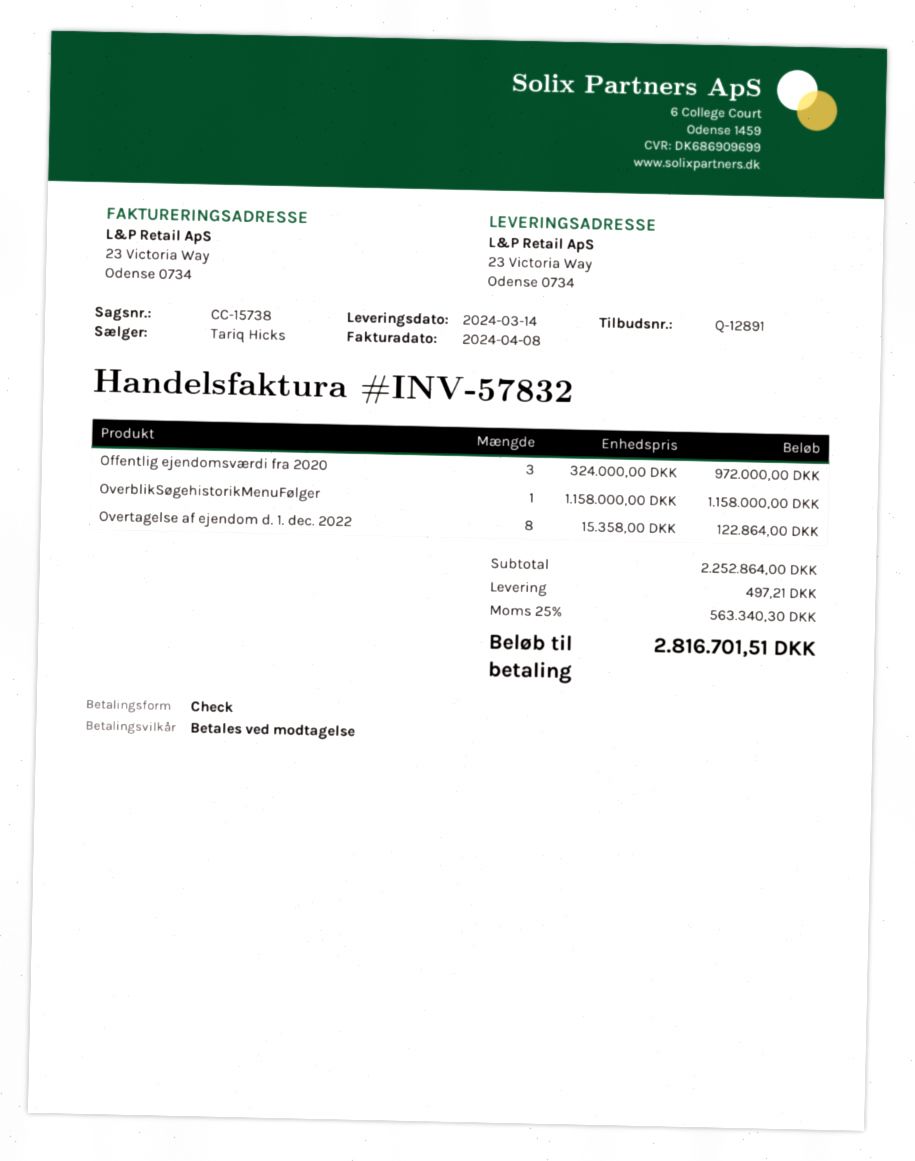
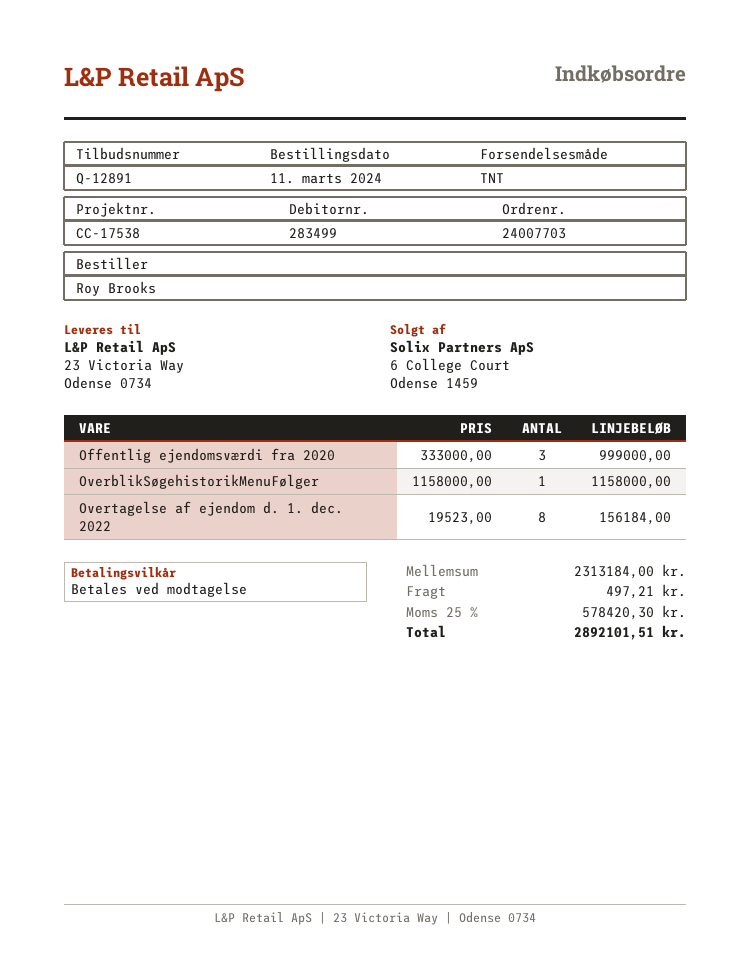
reference: CC-15738 -> CC-17538
Offentlig ejendomsværdi fra 2020: 3 x 324000.00 = 972000.00 -> 3 x 333000.00 = 999000.00
Overtagelse af ejendom d. 1. dec. 2022: 8 x 15358.00 = 122864.00 -> 8 x 19523.00 = 156184.00
subtotal: 2252864.00 -> 2313184.00
tax: 25% = 563340.30 -> 25% = 578420.30
total: 2816701.51 -> 2892101.51

